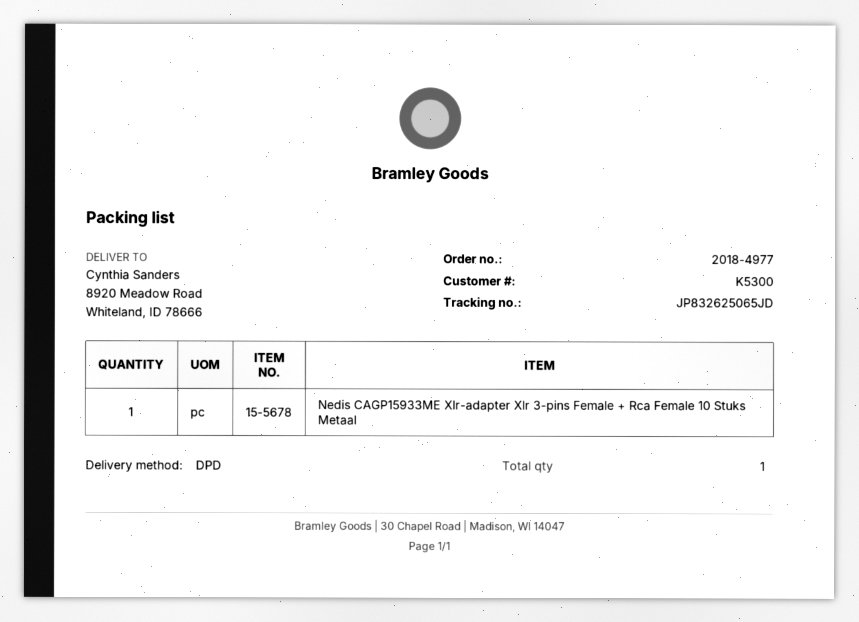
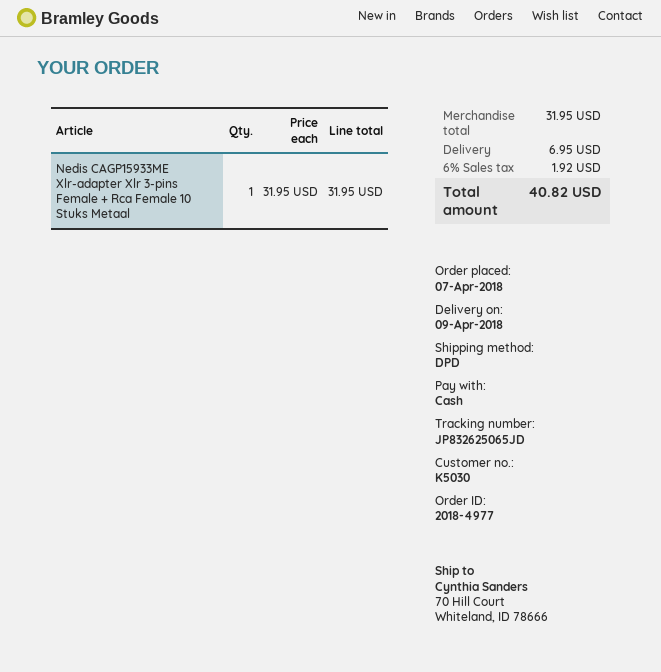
customer number: K5300 -> K5030
ship to: 8920 Meadow Road, Whiteland, ID 78666 -> 70 Hill Court, Whiteland, ID 78666

